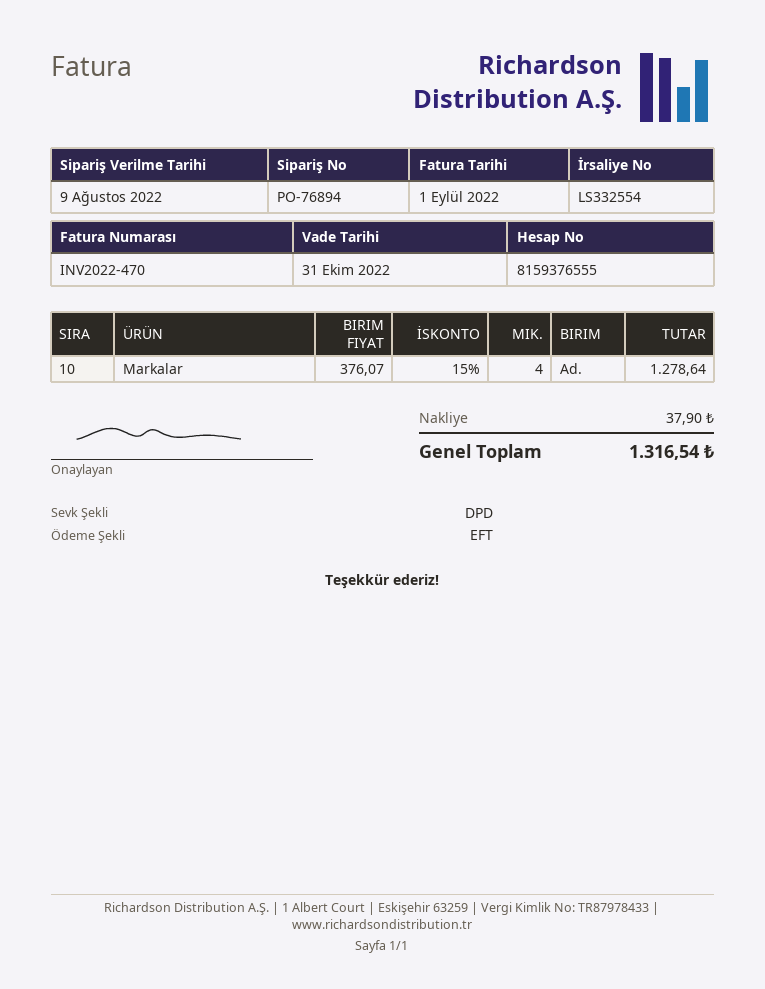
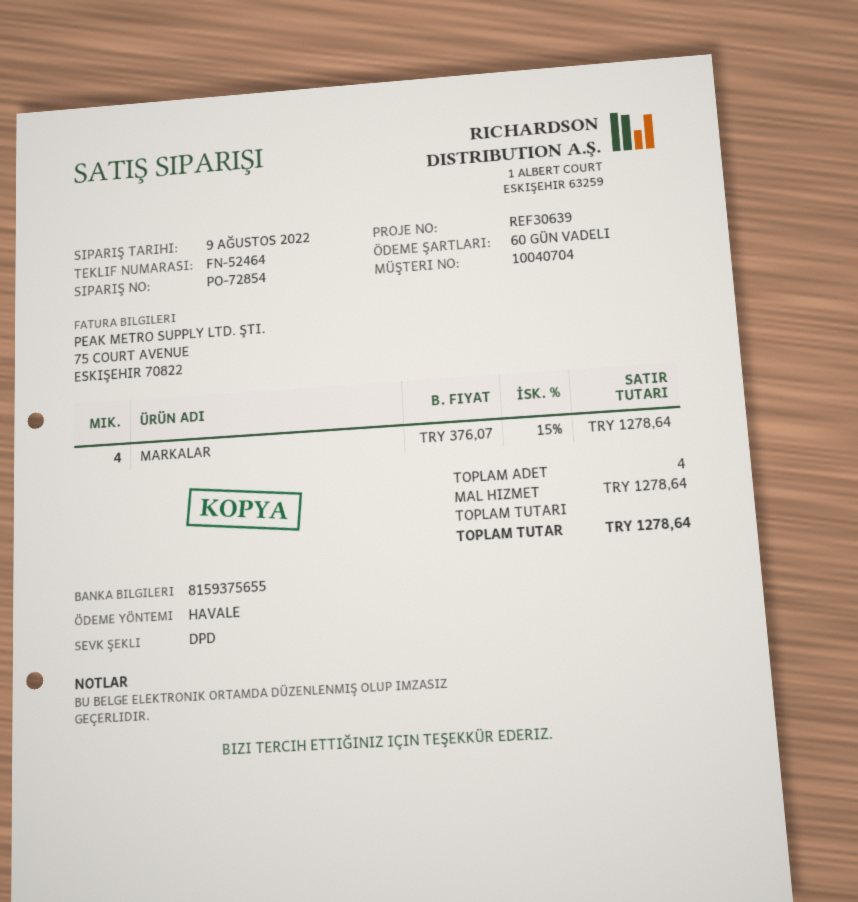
order number: PO-76894 -> PO-72854
bank account: 8159376555 -> 8159375655
shipping: 37.90 -> none
total: 1316.54 -> 1278.64

